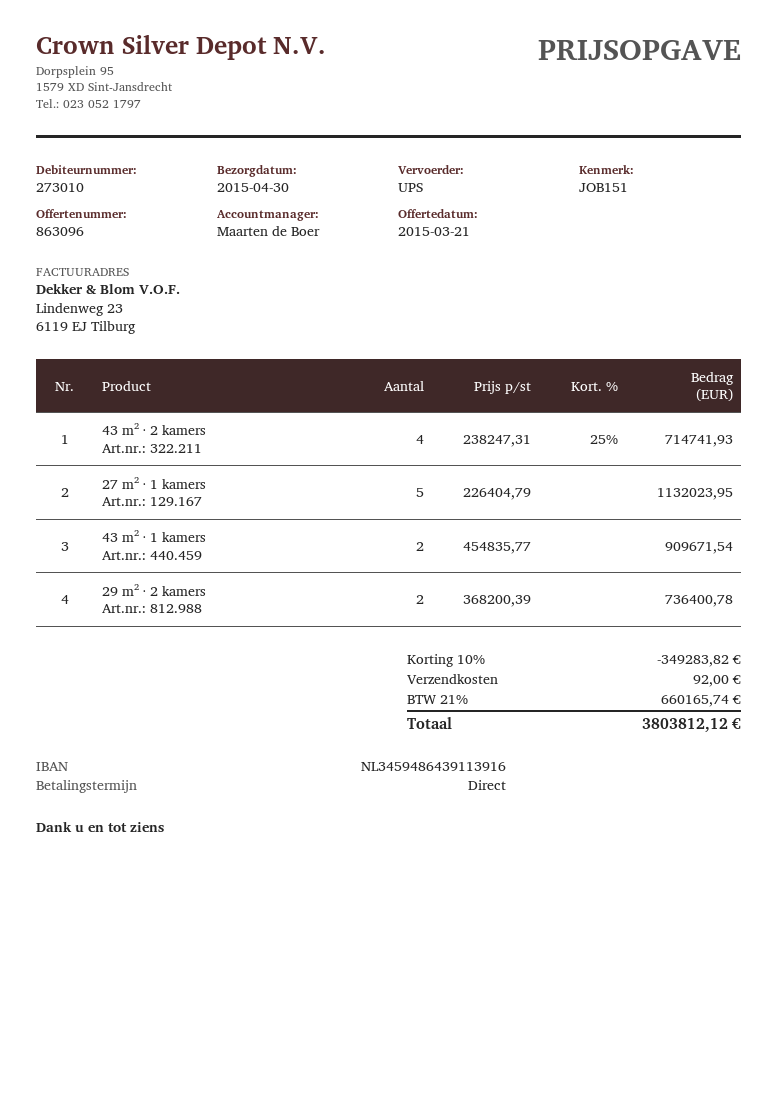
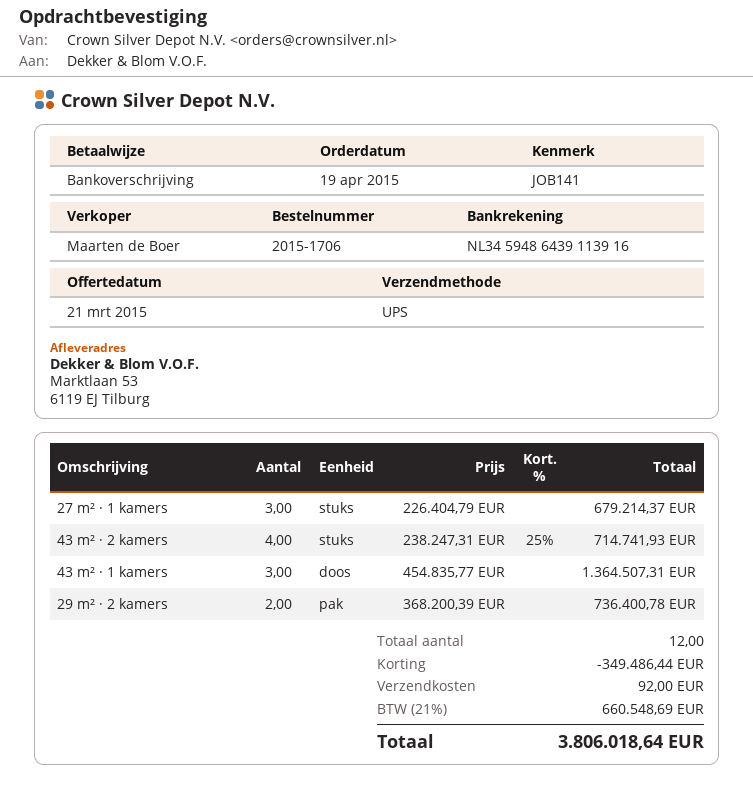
reference: JOB151 -> JOB141
27 m² · 1 kamers: 5 x 226404.79 = 1132023.95 -> 3 x 226404.79 = 679214.37
43 m² · 1 kamers: 2 x 454835.77 = 909671.54 -> 3 x 454835.77 = 1364507.31
discount: 349283.82 -> 349486.44
tax: 21% = 660165.74 -> 21% = 660548.69
total: 3803812.12 -> 3806018.64

